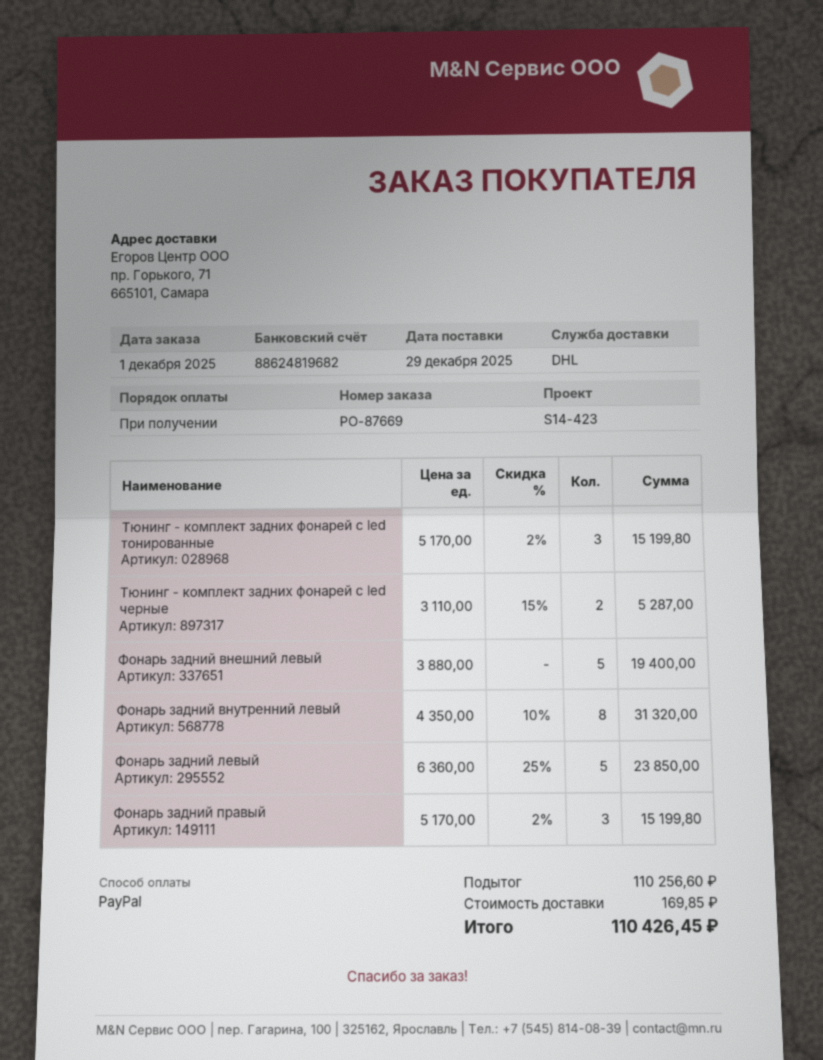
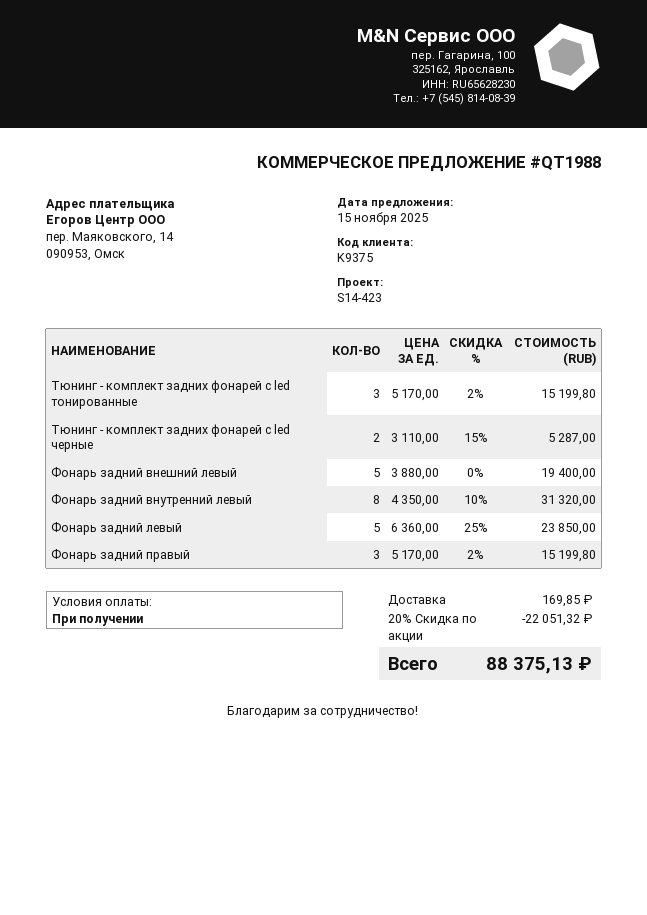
discount: none -> 20% = 22051.32
total: 110426.45 -> 88375.13

